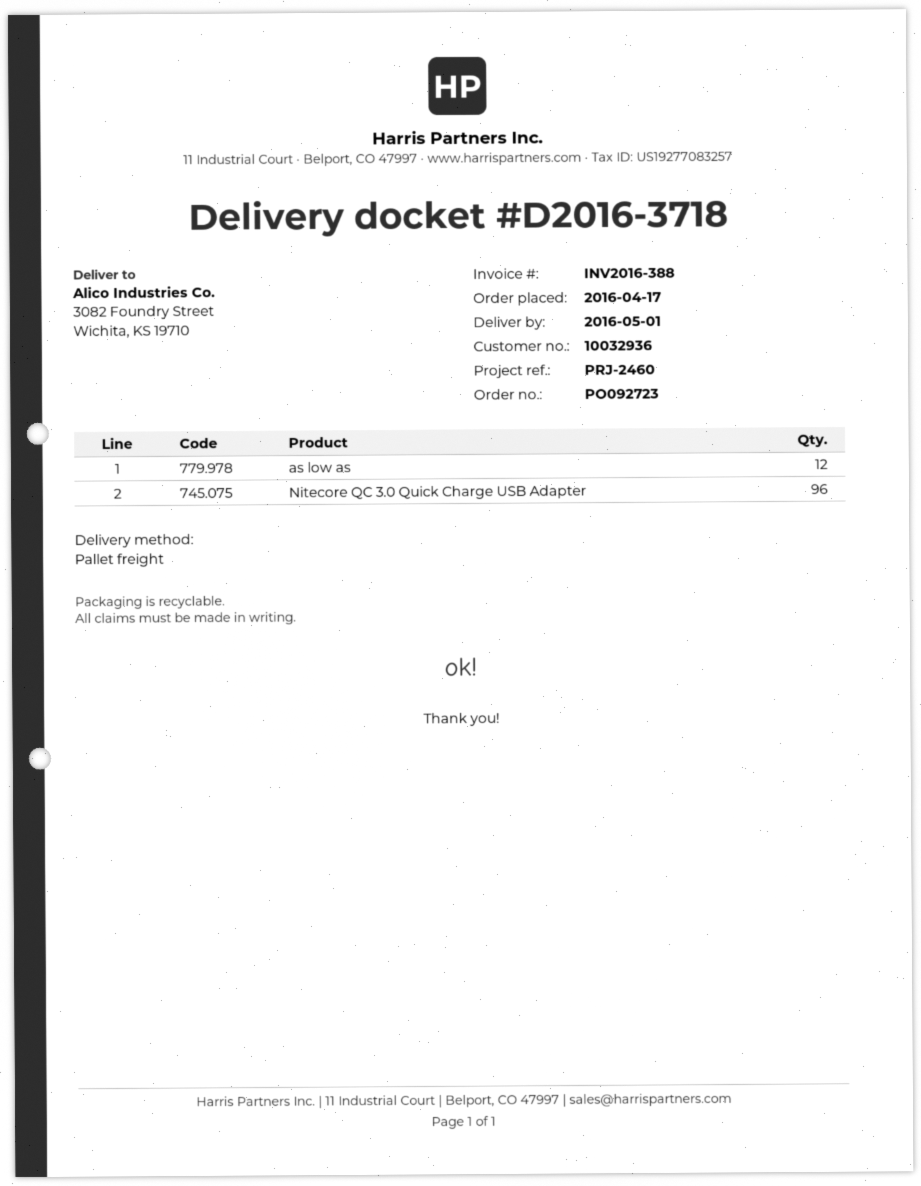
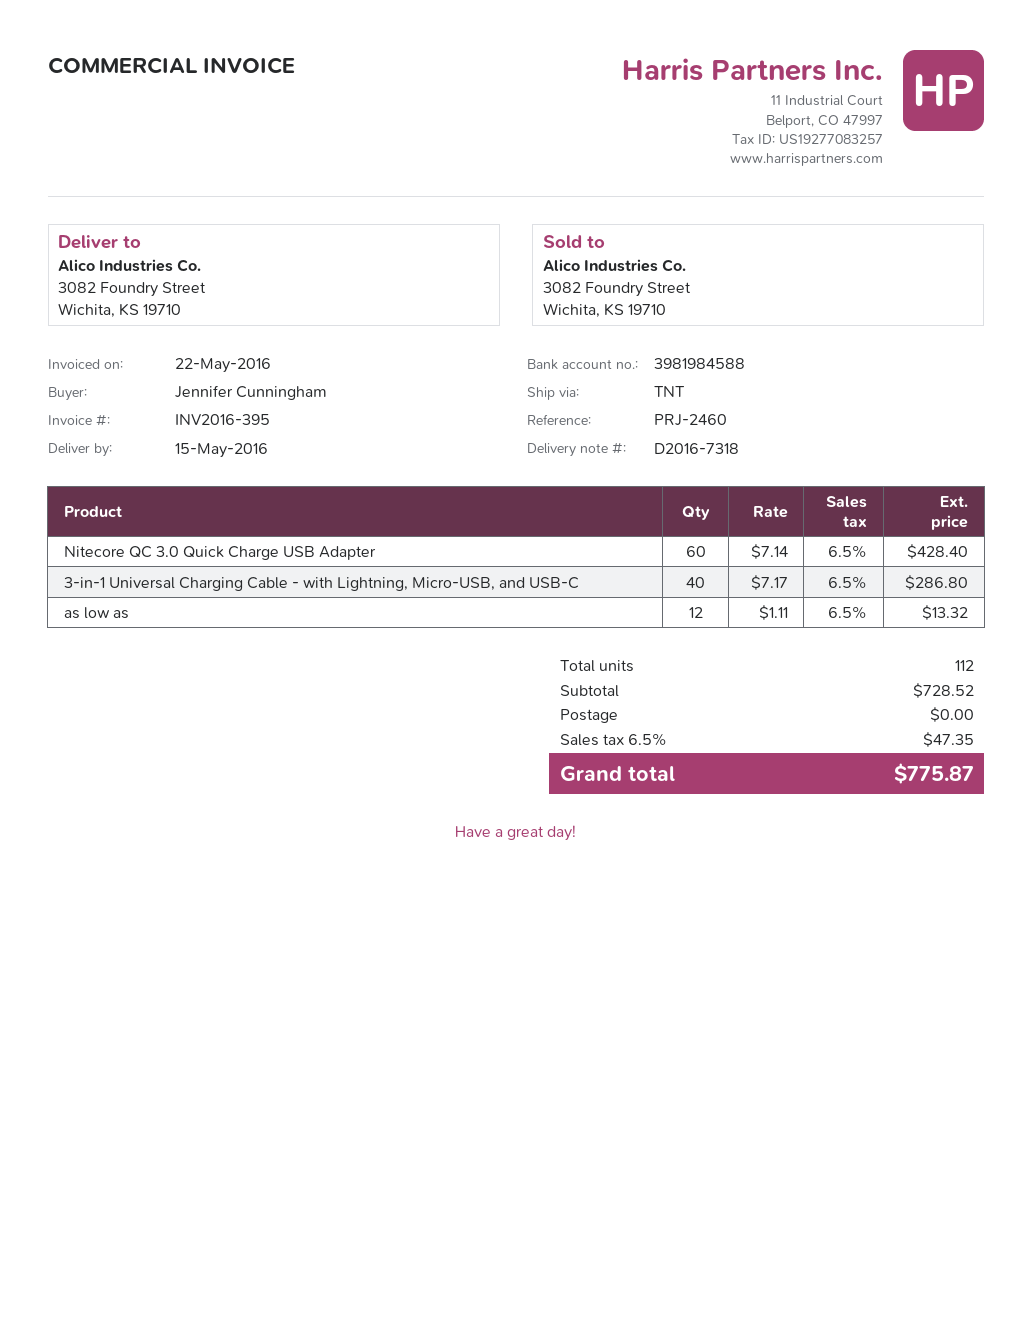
delivery note number: D2016-3718 -> D2016-7318
delivery date: 2016-05-01 -> 2016-05-15
invoice number: INV2016-388 -> INV2016-395
shipping method: pallet freight -> TNT
Nitecore QC 3.0 Quick Charge USB Adapter: 96 -> 60
3-in-1 Universal Charging Cable - with Lightning, Micro-USB, and USB-C: none -> 40

